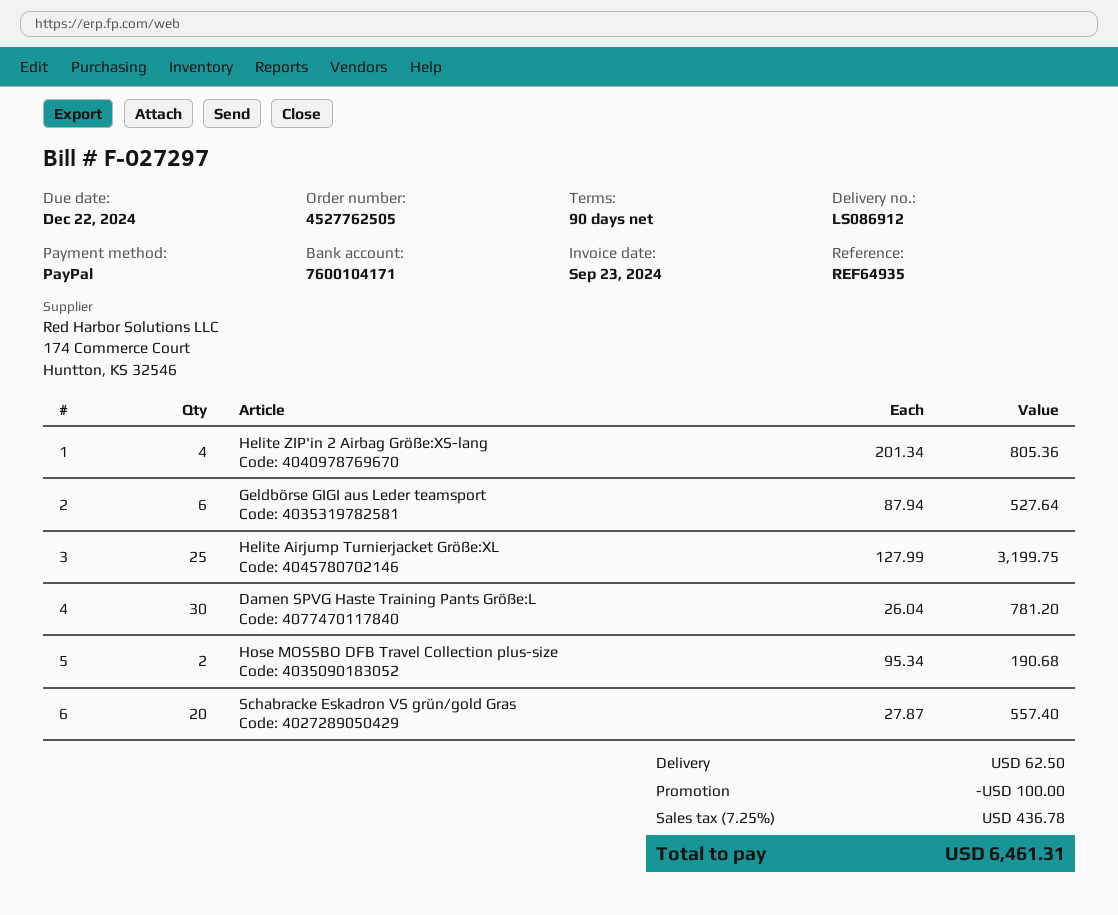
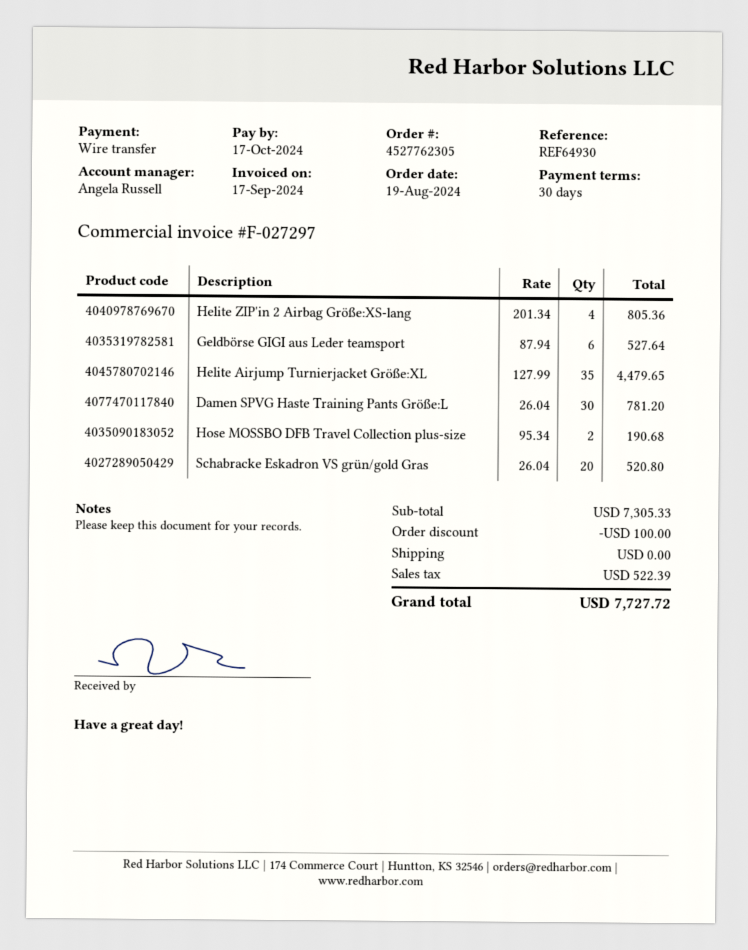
order number: 4527762505 -> 4527762305
invoice date: 2024-09-23 -> 2024-09-17
payment terms: 90 days -> 30 days
due date: 2024-12-22 -> 2024-10-17
reference: REF64935 -> REF64930
payment method: PayPal -> bank transfer
Helite Airjump Turnierjacket Größe:XL: 25 x 127.99 = 3199.75 -> 35 x 127.99 = 4479.65
Schabracke Eskadron VS grün/gold Gras: 20 x 27.87 = 557.40 -> 20 x 26.04 = 520.80
shipping: 62.50 -> 0.00
tax: 436.78 -> 522.39
total: 6461.31 -> 7727.72

